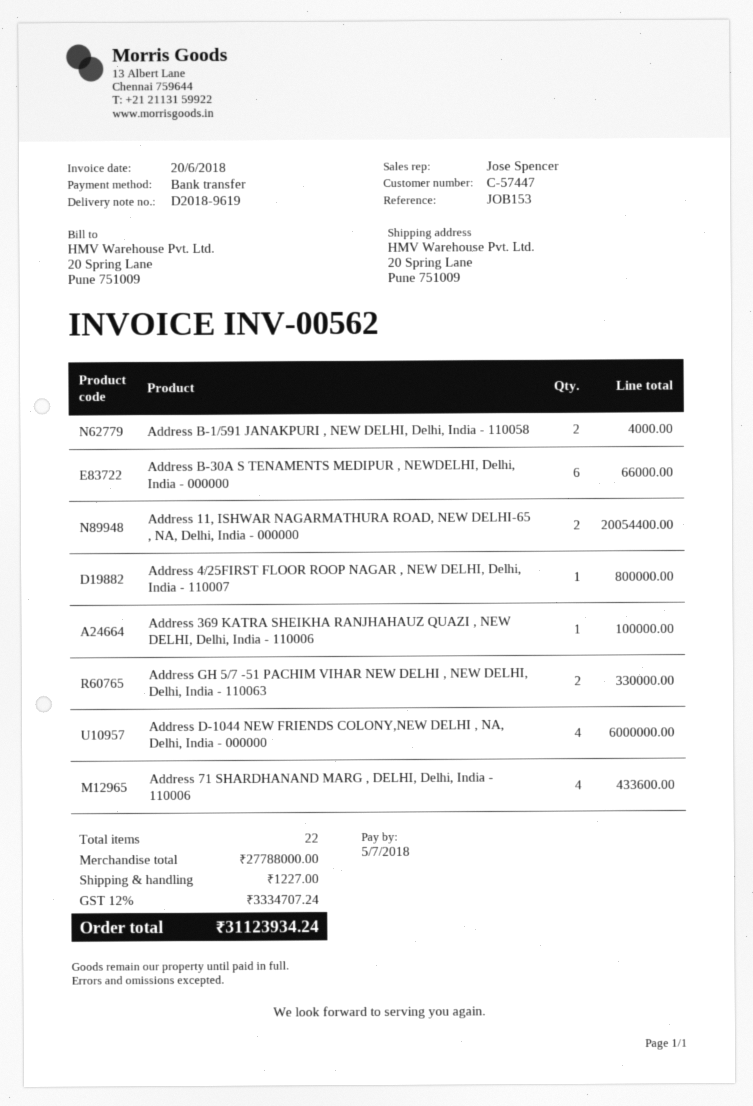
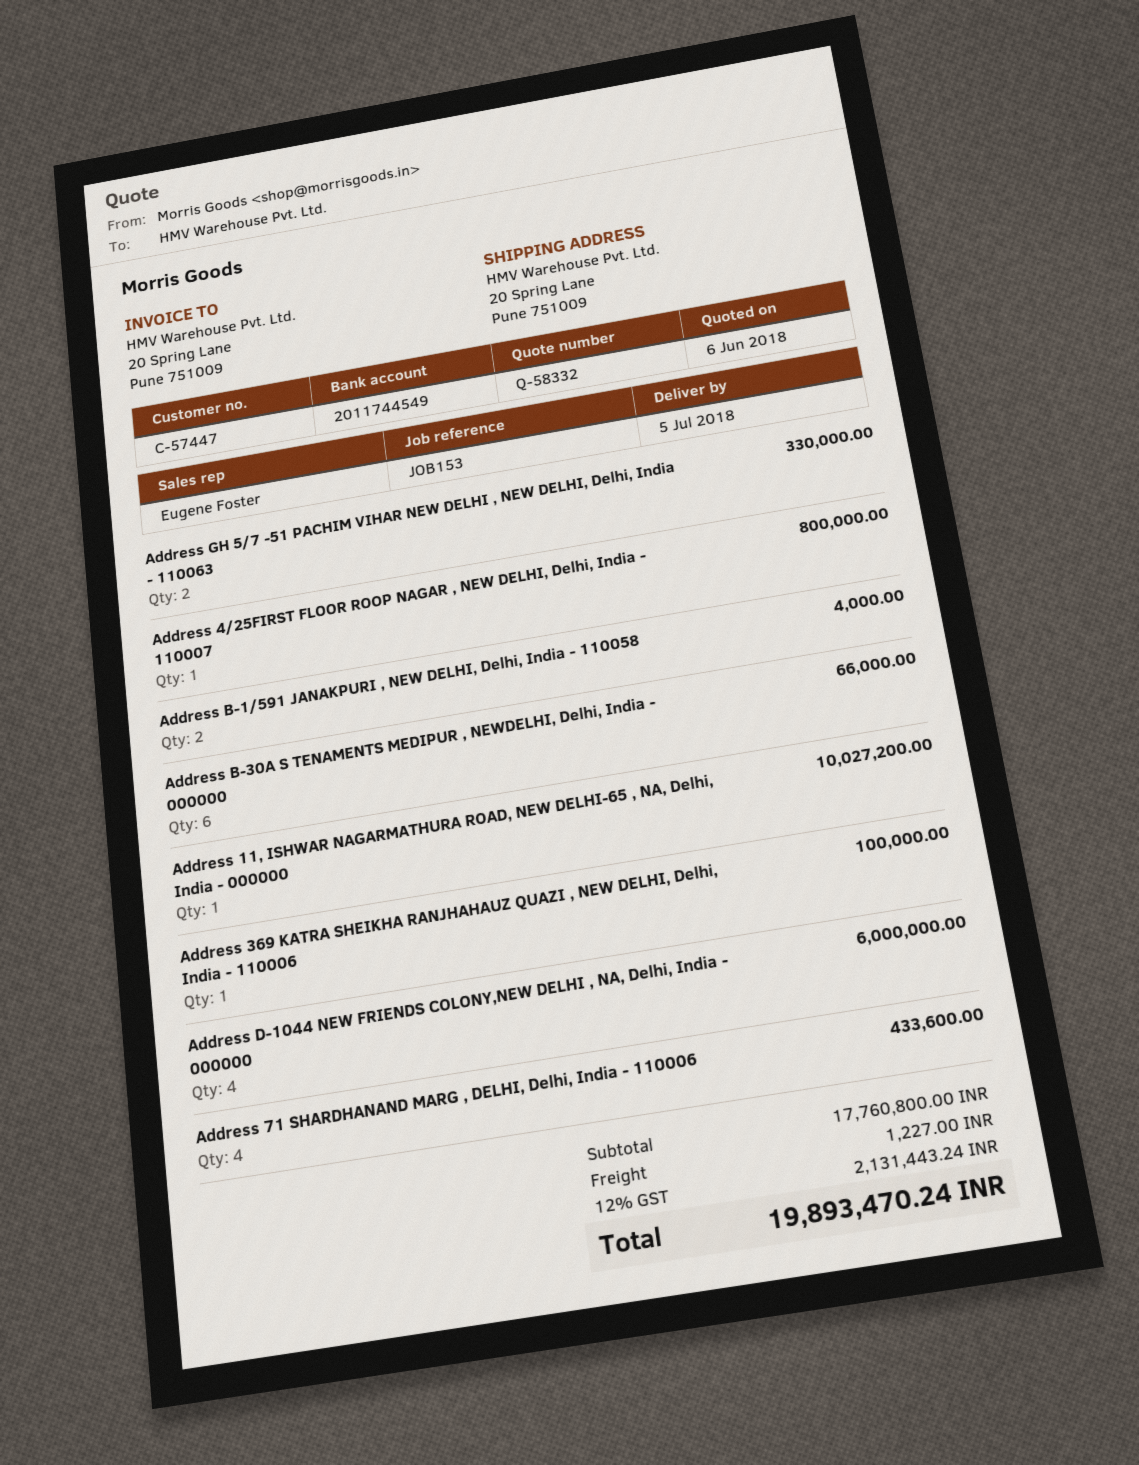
sales rep: Jose Spencer -> Eugene Foster
Address 11, ISHWAR NAGARMATHURA ROAD, NEW DELHI-65 , NA, Delhi, India - 000000: 2 for 20054400.00 -> 1 for 10027200.00
subtotal: 27788000.00 -> 17760800.00
tax: 12% = 3334707.24 -> 12% = 2131443.24
total: 31123934.24 -> 19893470.24

